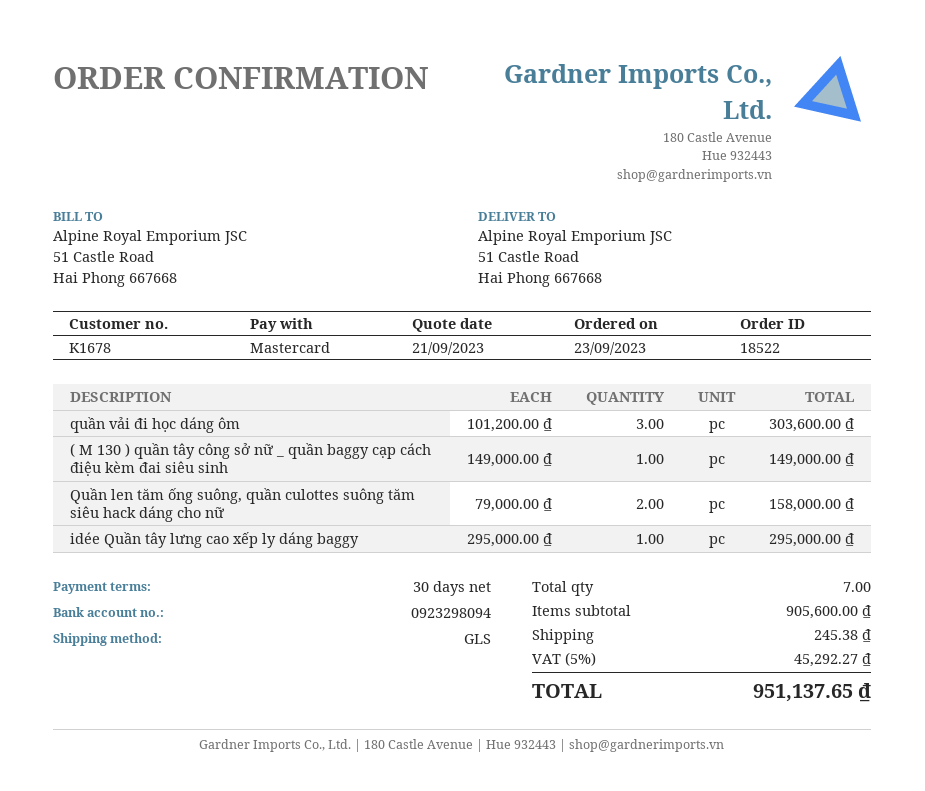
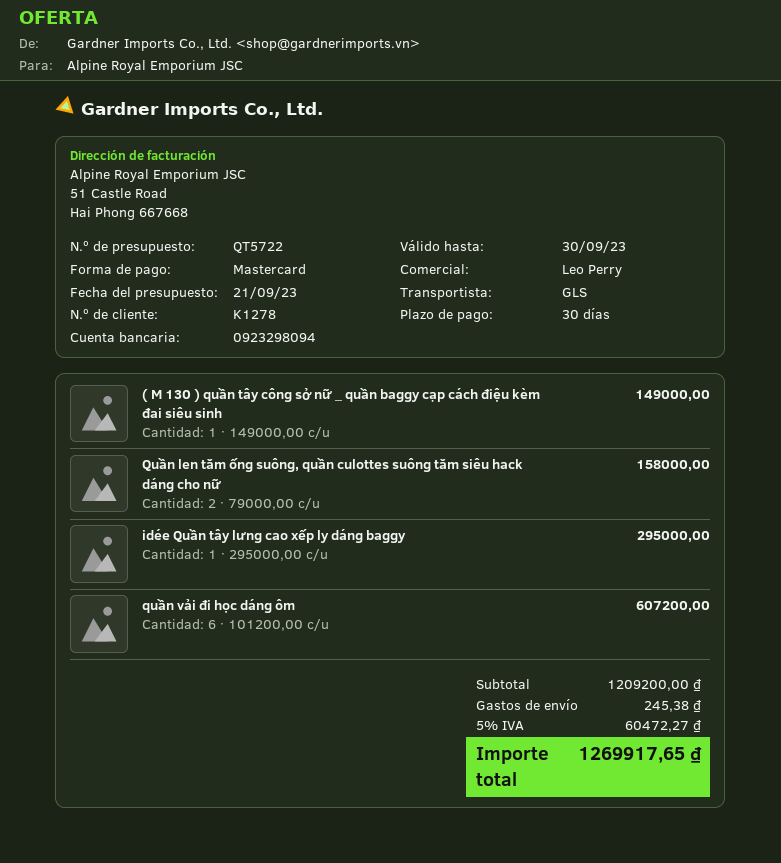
customer number: K1678 -> K1278
quần vải đi học dáng ôm: 3 x 101200.00 = 303600.00 -> 6 x 101200.00 = 607200.00
subtotal: 905600.00 -> 1209200.00
tax: 5% = 45292.27 -> 5% = 60472.27
total: 951137.65 -> 1269917.65

